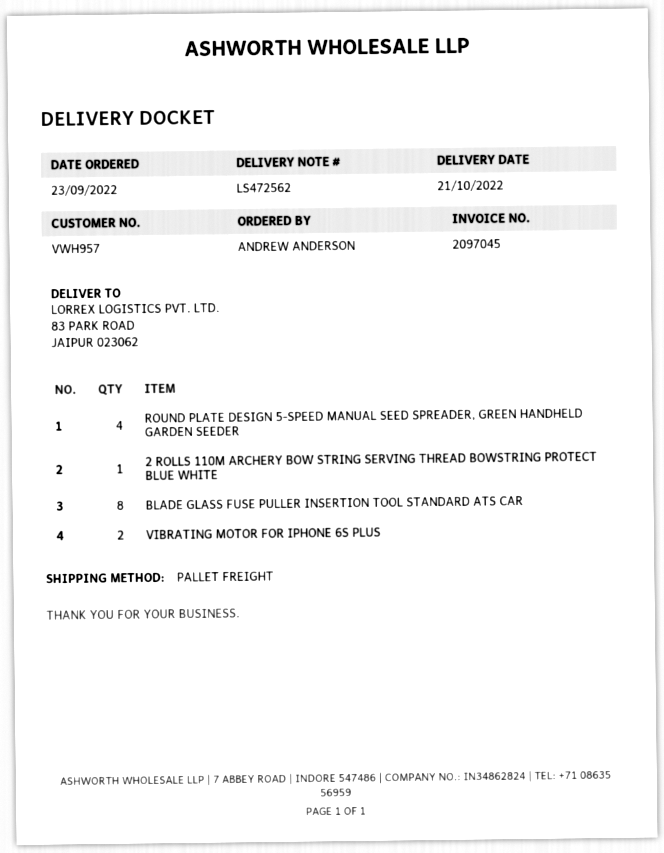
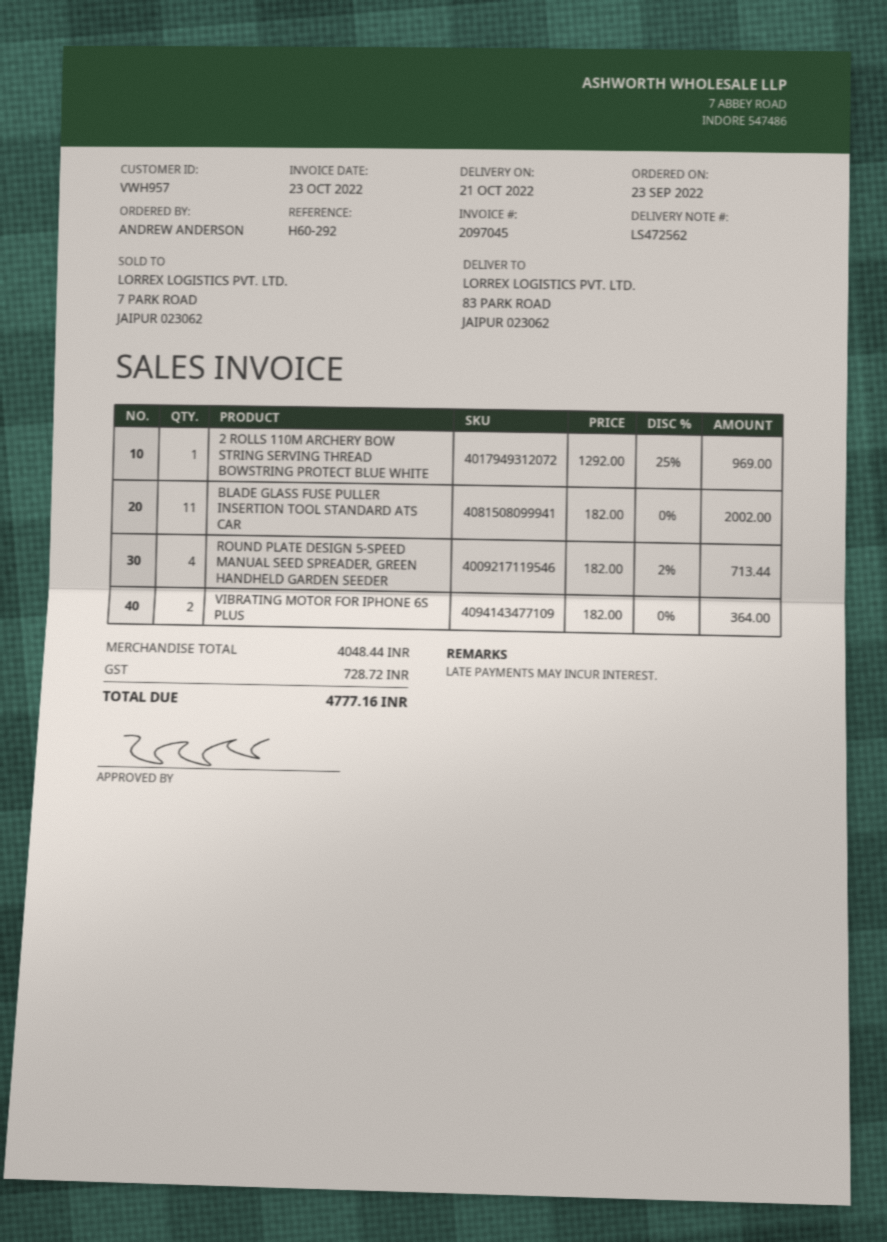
BLADE GLASS FUSE PULLER INSERTION TOOL STANDARD ATS CAR: 8 -> 11

